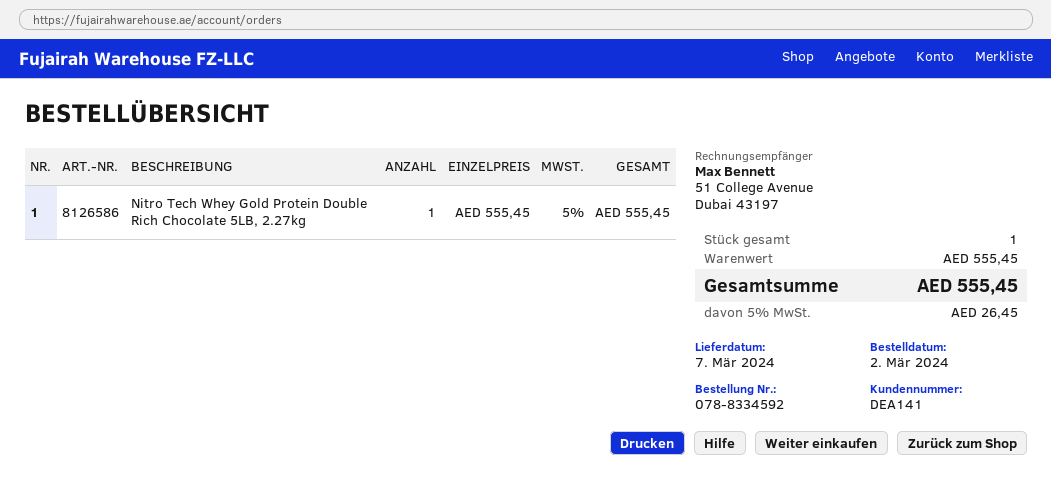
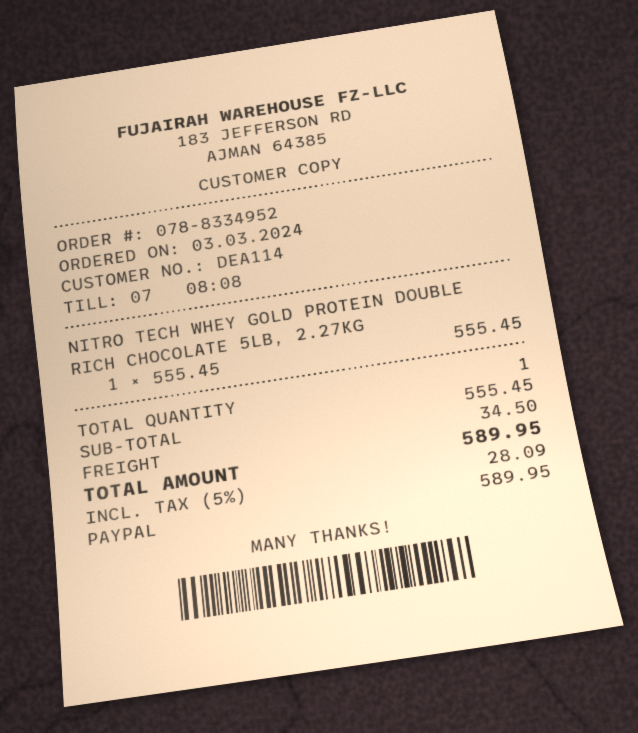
order number: 078-8334592 -> 078-8334952
order date: 2024-03-02 -> 2024-03-03
customer number: DEA141 -> DEA114
shipping: none -> 34.50
tax: 5% = 26.45 -> 5% = 28.09
total: 555.45 -> 589.95

